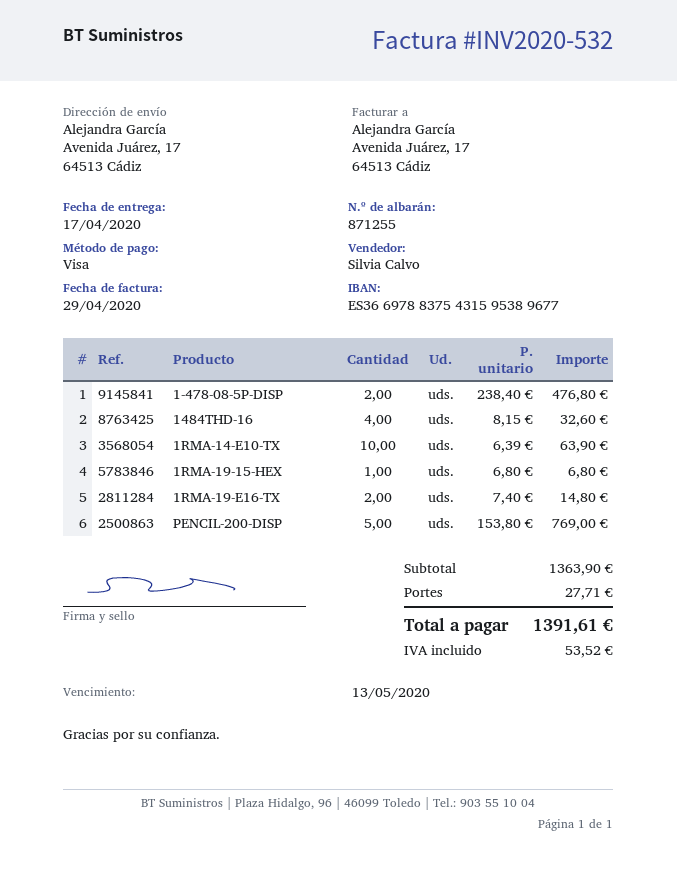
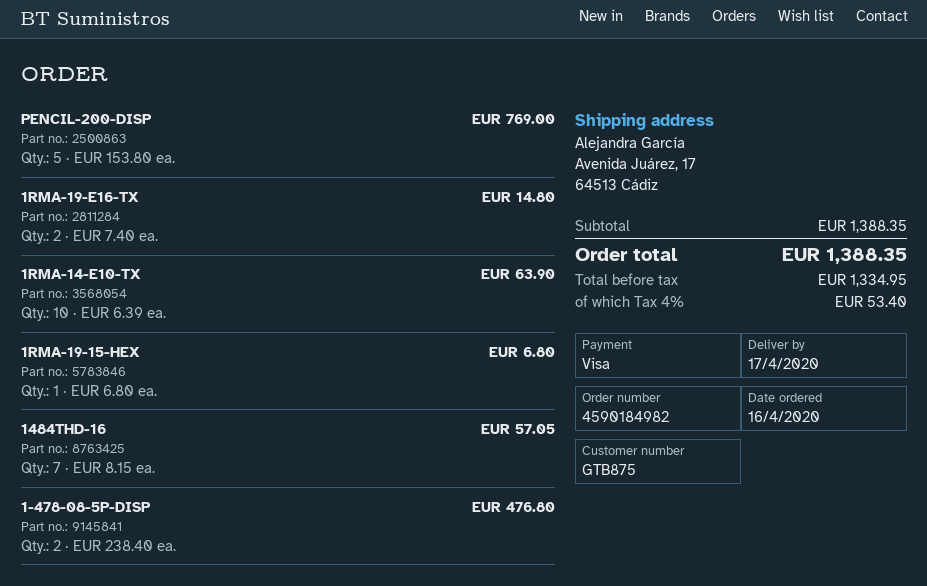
1484THD-16: 4 x 8.15 = 32.60 -> 7 x 8.15 = 57.05
subtotal: 1363.90 -> 1388.35
shipping: 27.71 -> none
tax: 53.52 -> 53.40
total: 1391.61 -> 1388.35

